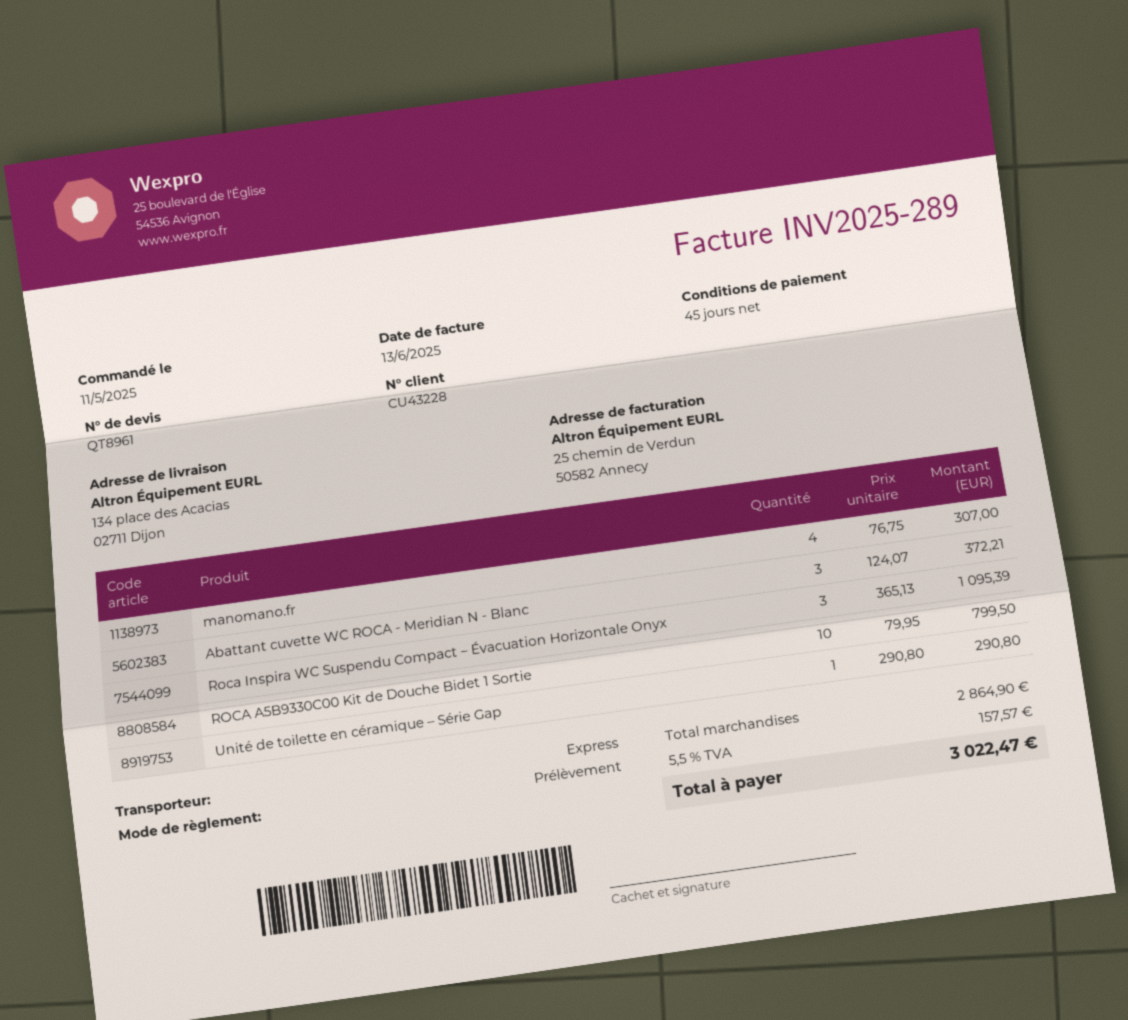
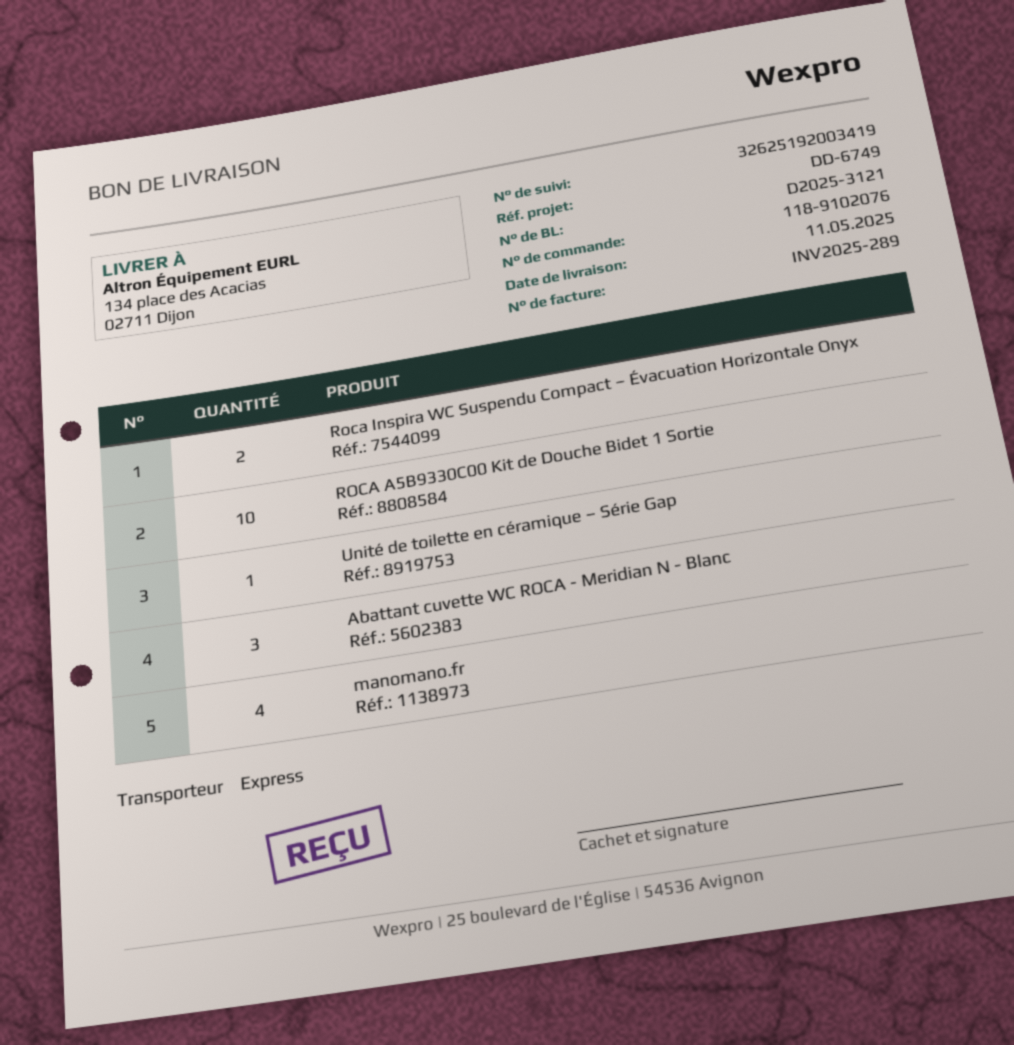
Roca Inspira WC Suspendu Compact – Évacuation Horizontale Onyx: 3 -> 2

